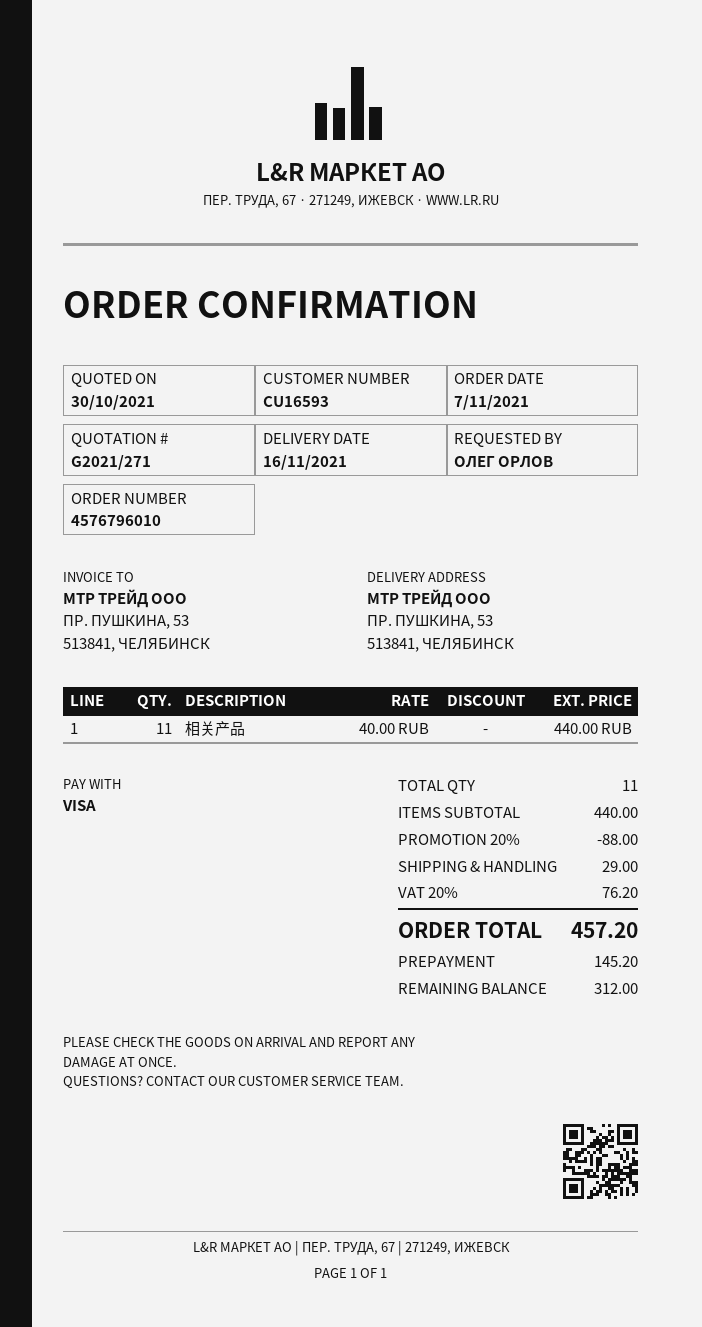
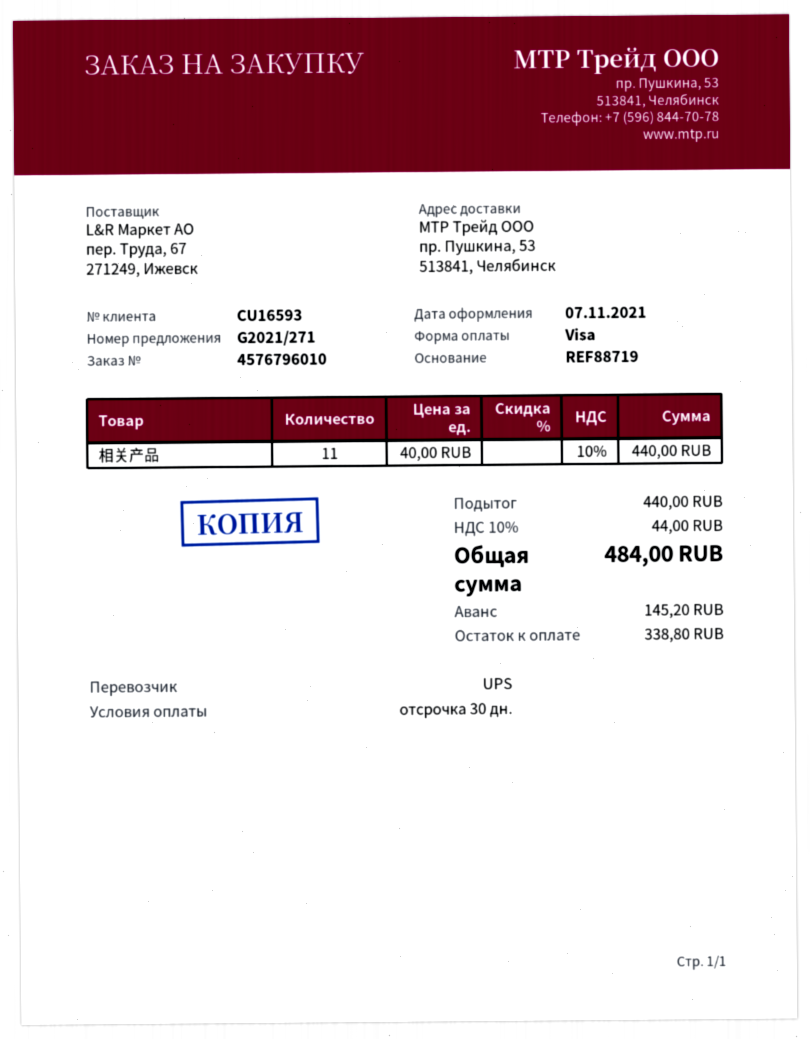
discount: 20% = 88.00 -> none
shipping: 29.00 -> none
tax: 20% = 76.20 -> 10% = 44.00
total: 457.20 -> 484.00
balance: 312.00 -> 338.80

